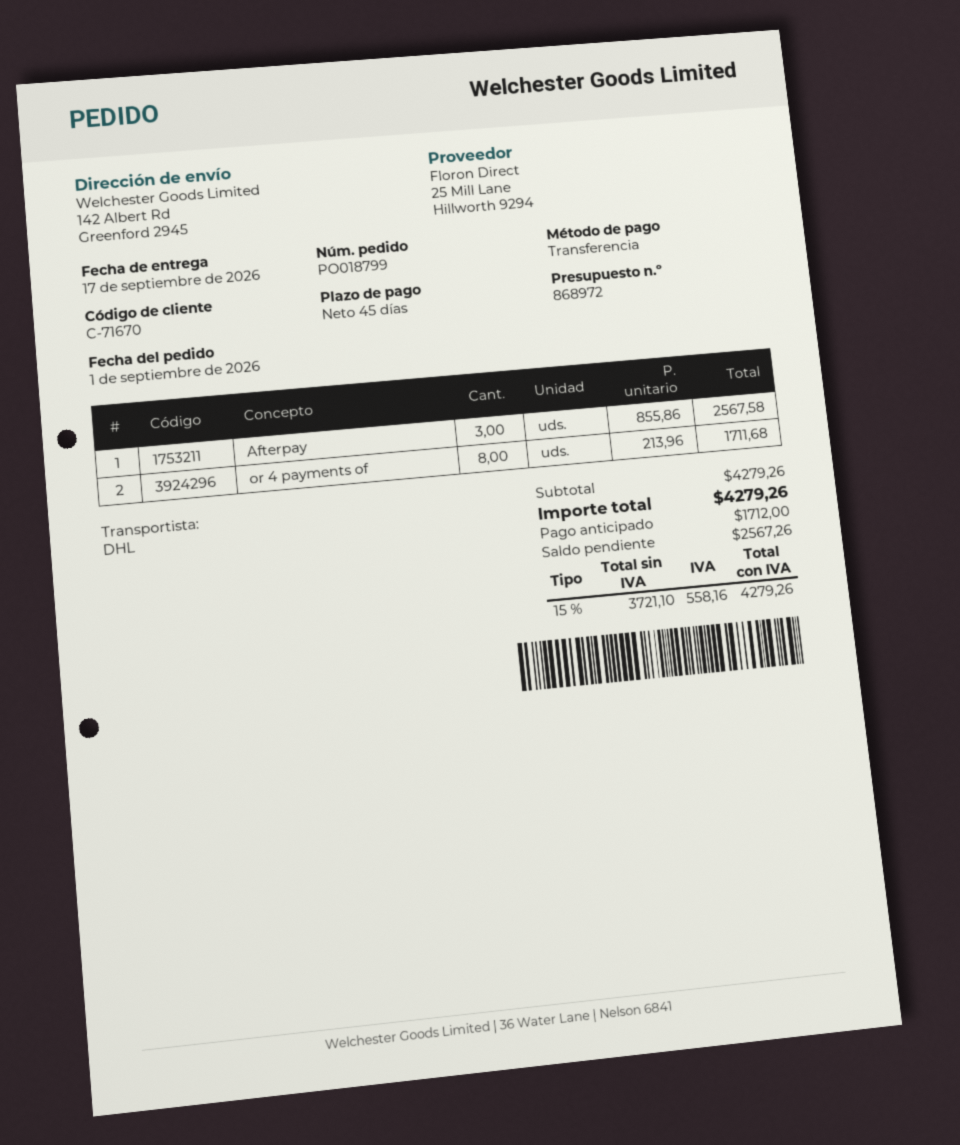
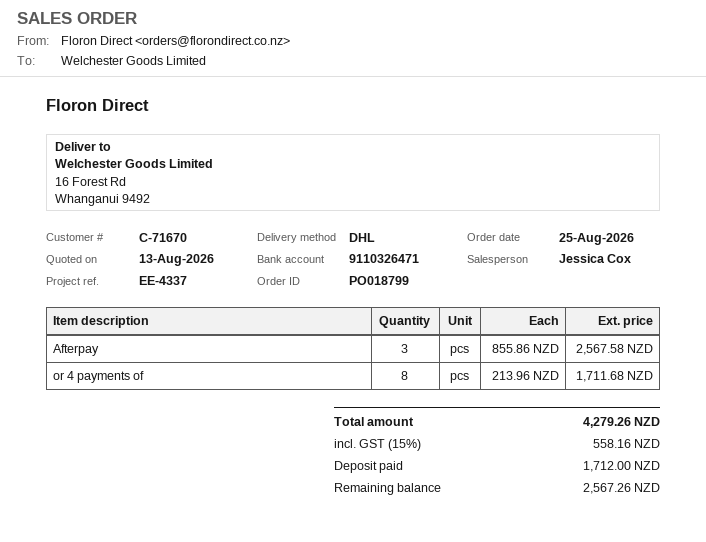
order date: 2026-09-01 -> 2026-08-25
ship to: 142 Albert Rd, Greenford 2945 -> 16 Forest Rd, Whanganui 9492

